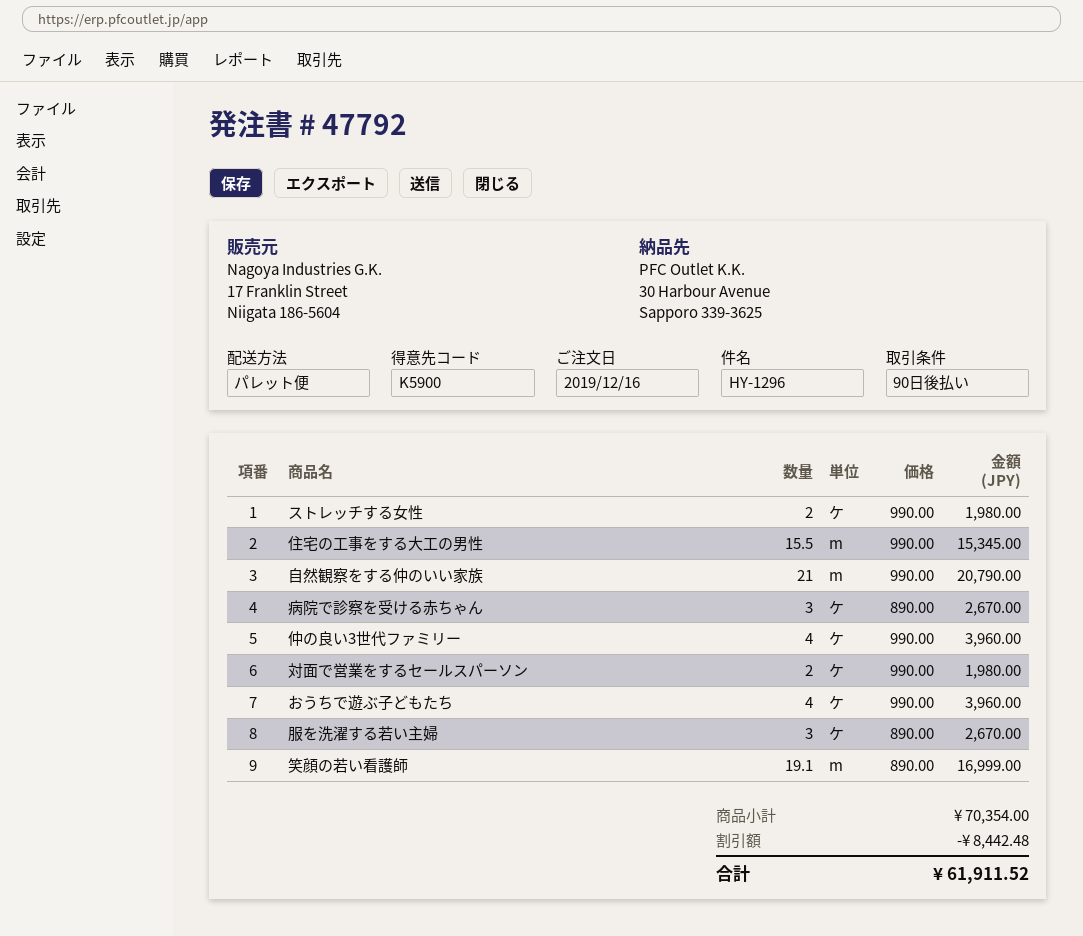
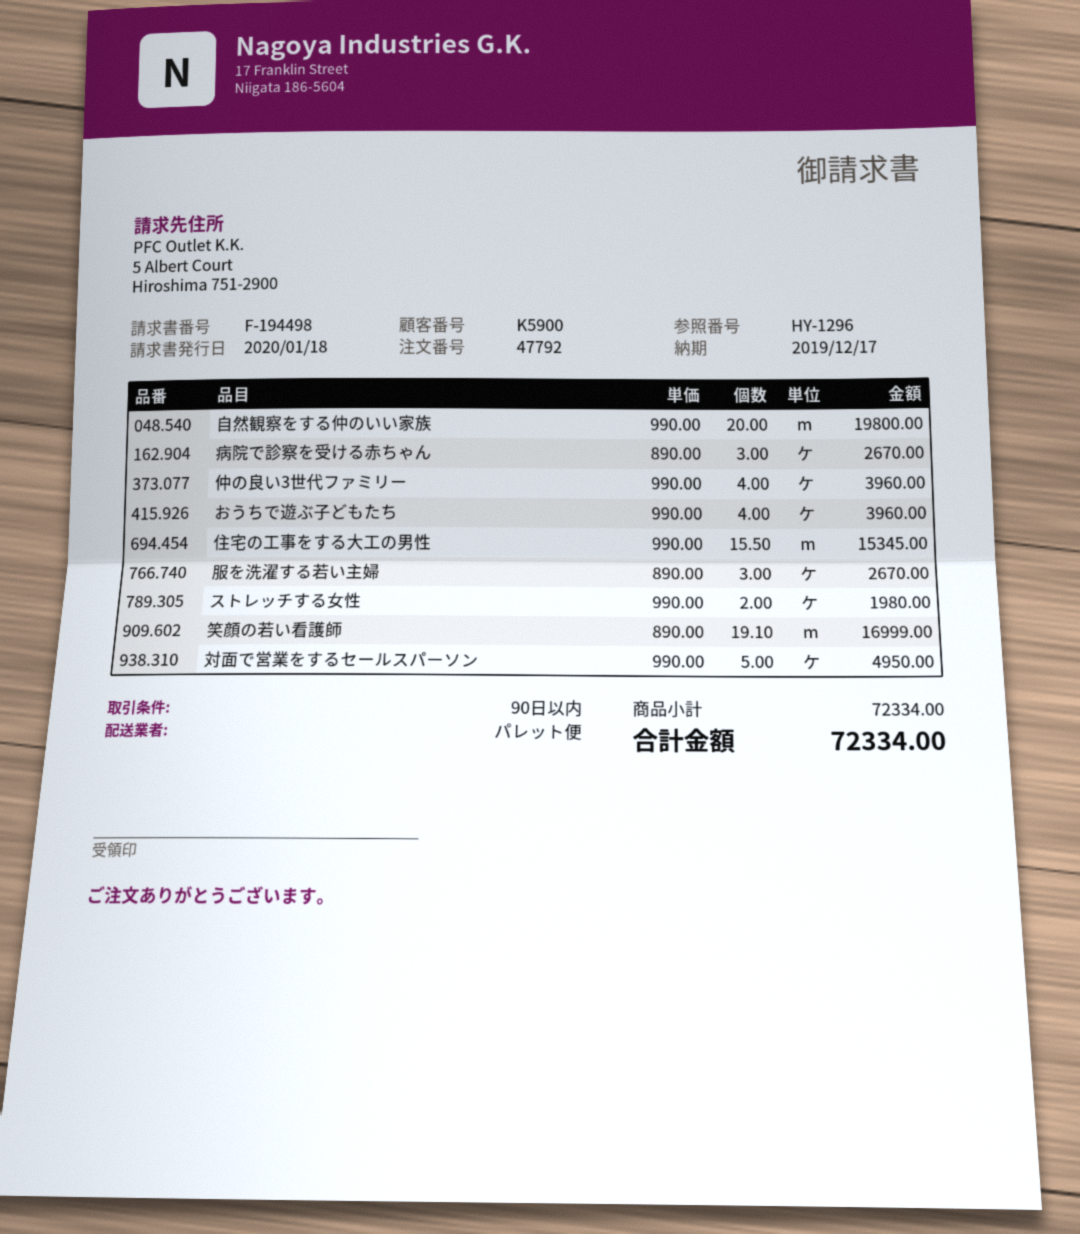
自然観察をする仲のいい家族: 21 x 990.00 = 20790.00 -> 20 x 990.00 = 19800.00
対面で営業をするセールスパーソン: 2 x 990.00 = 1980.00 -> 5 x 990.00 = 4950.00
subtotal: 70354.00 -> 72334.00
discount: 8442.48 -> none
total: 61911.52 -> 72334.00

